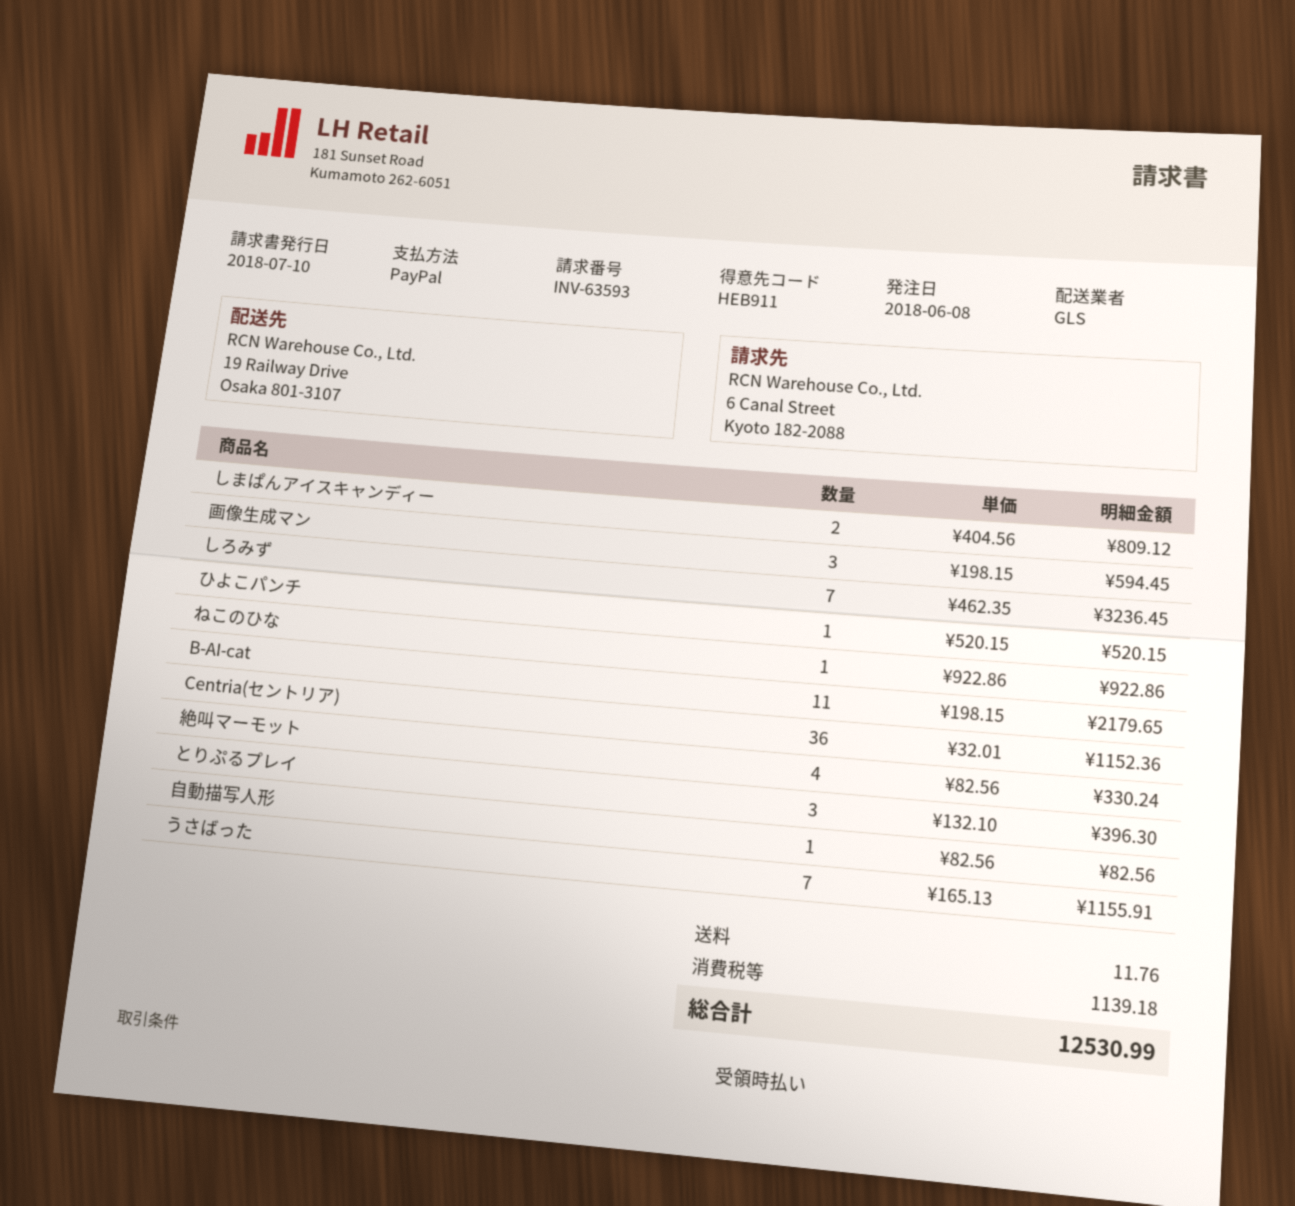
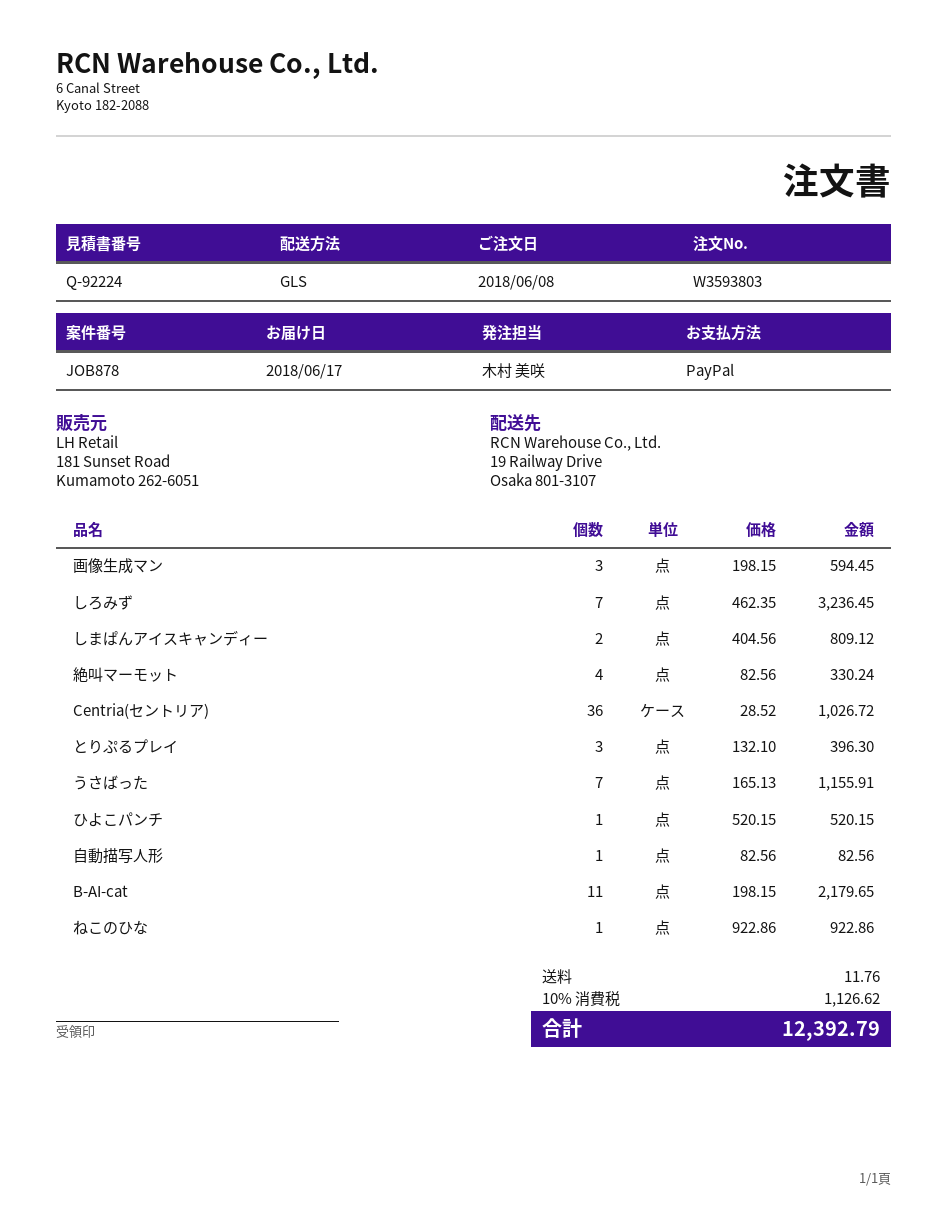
Centria(セントリア): 36 x 32.01 = 1152.36 -> 36 x 28.52 = 1026.72
tax: 1139.18 -> 1126.62
total: 12530.99 -> 12392.79

